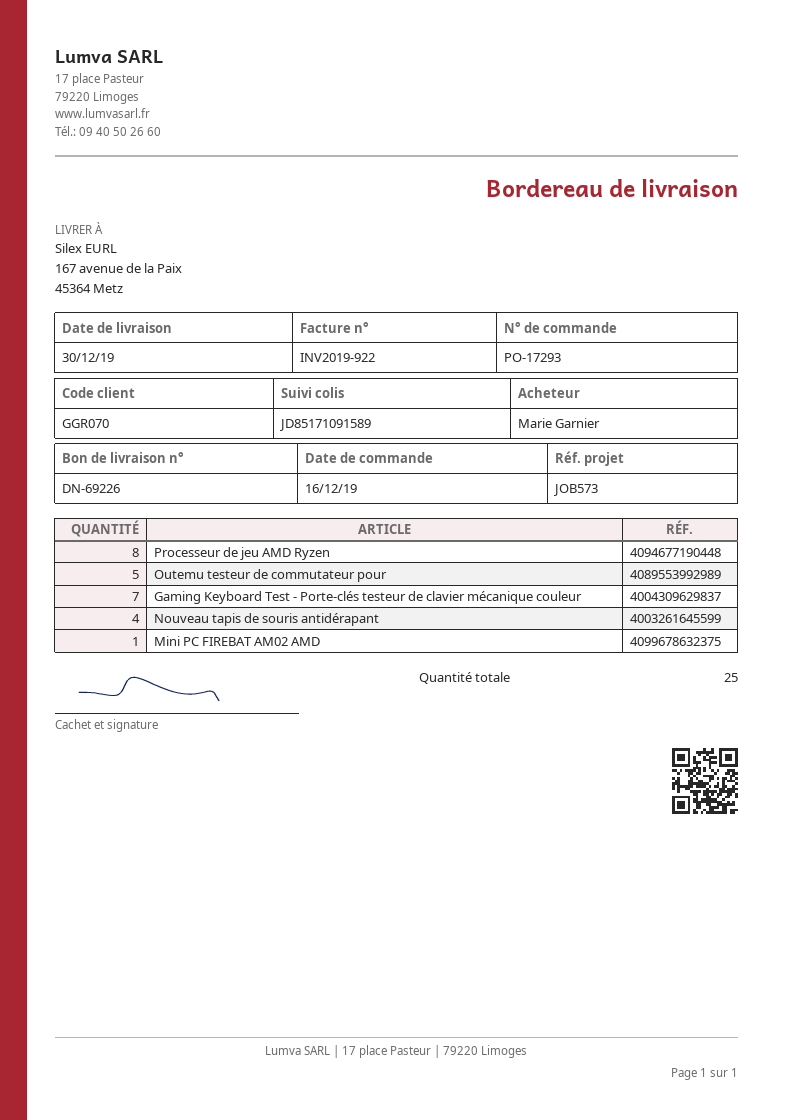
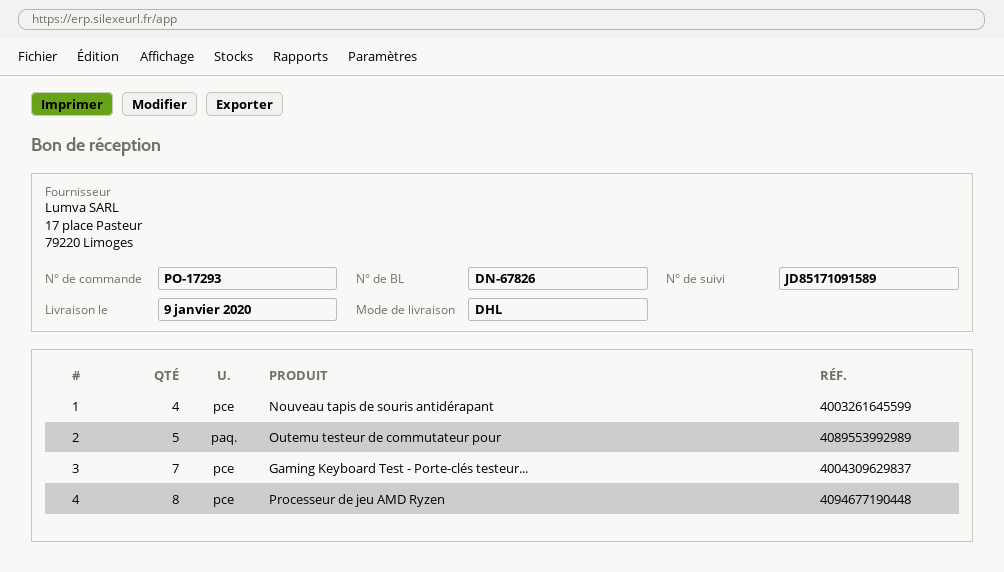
delivery note number: DN-69226 -> DN-67826
delivery date: 2019-12-30 -> 2020-01-09
Mini PC FIREBAT AM02 AMD: 1 -> none

